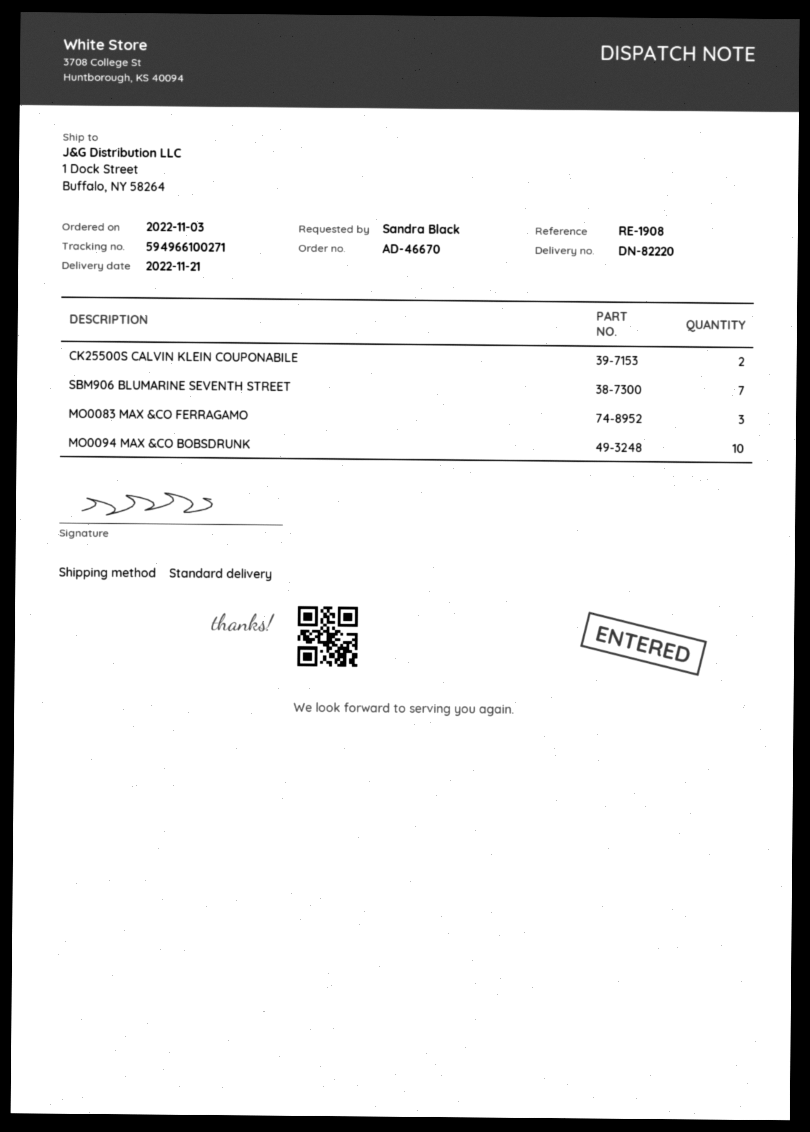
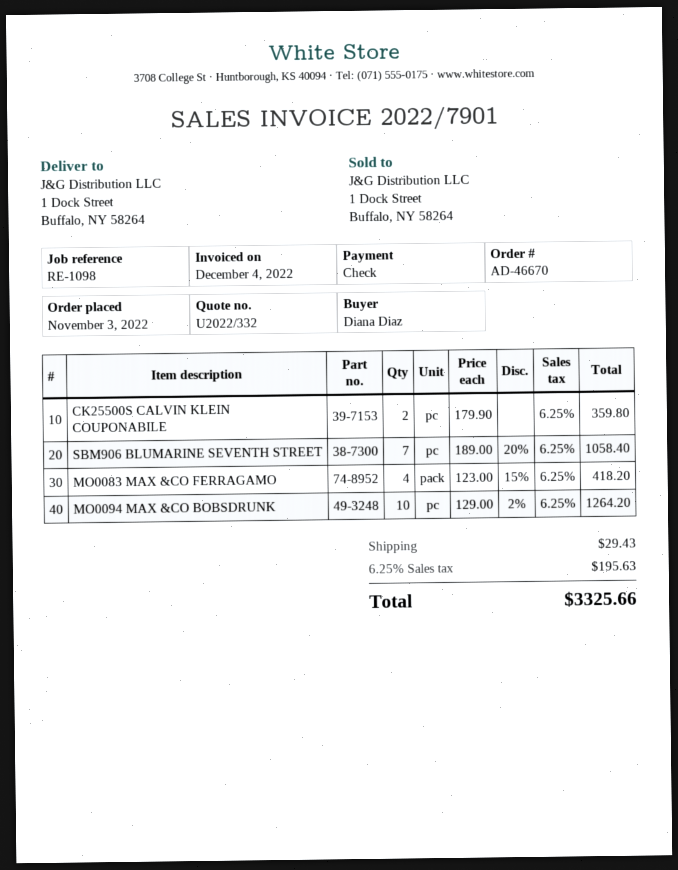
reference: RE-1908 -> RE-1098
ordered by: Sandra Black -> Diana Diaz
MO0083 MAX &CO FERRAGAMO: 3 -> 4

